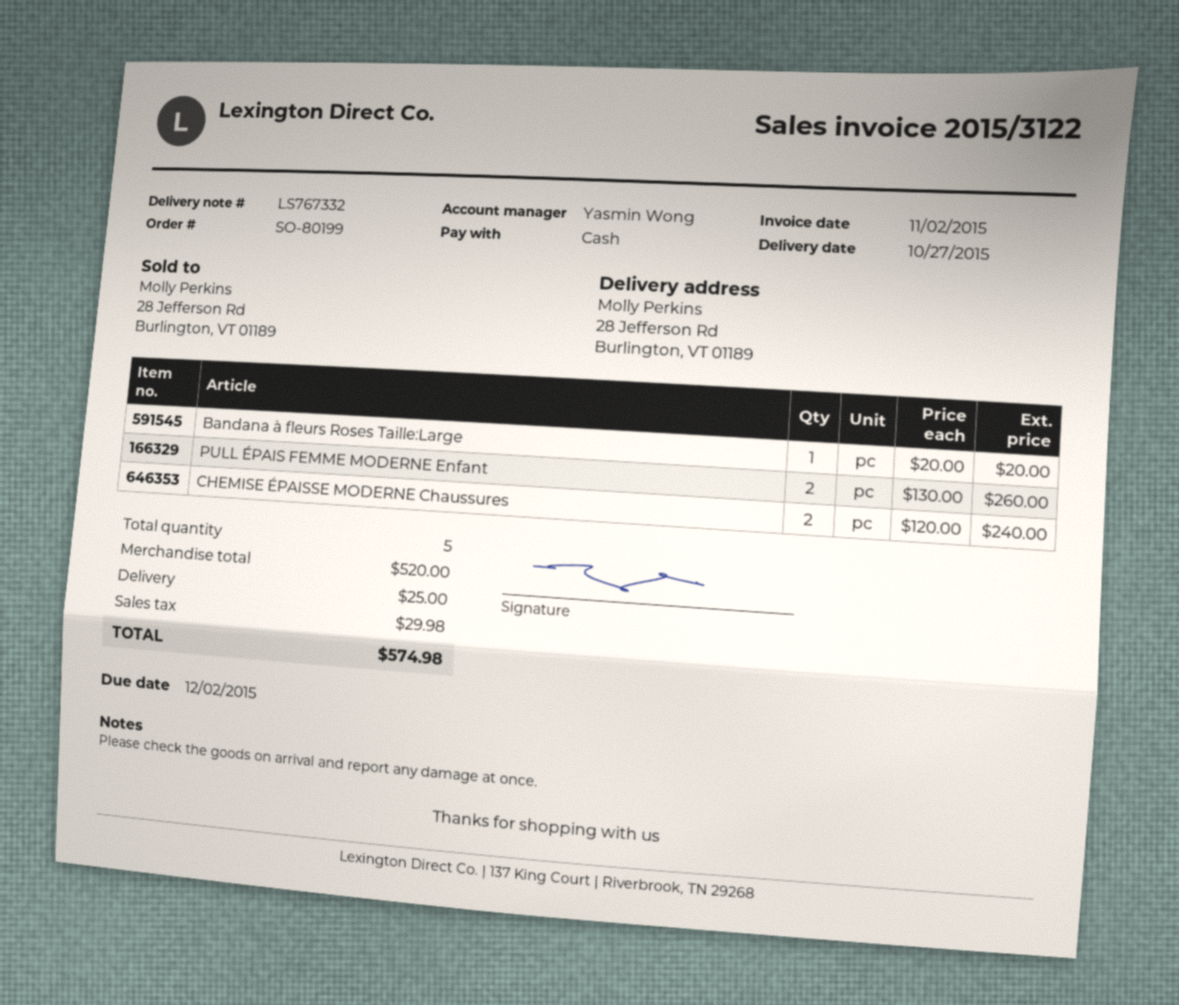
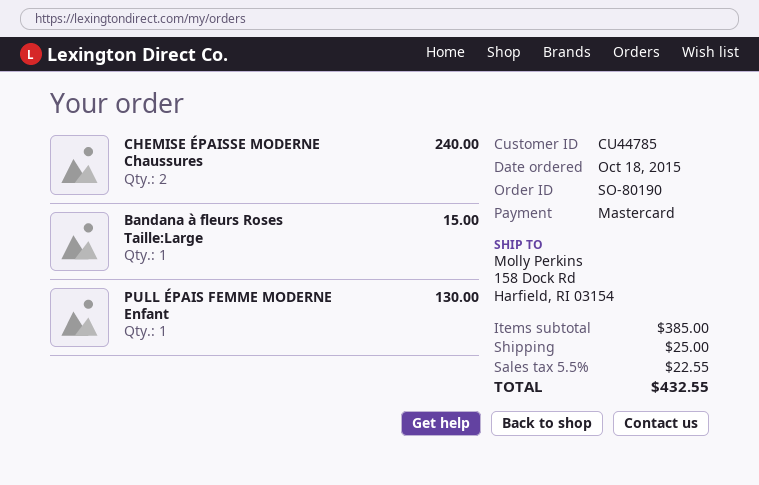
order number: SO-80199 -> SO-80190
payment method: cash -> Mastercard
ship to: 28 Jefferson Rd, Burlington, VT 01189 -> 158 Dock Rd, Harfield, RI 03154
Bandana à fleurs Roses Taille:Large: 1 for 20.00 -> 1 for 15.00
PULL ÉPAIS FEMME MODERNE Enfant: 2 for 260.00 -> 1 for 130.00
subtotal: 520.00 -> 385.00
tax: 29.98 -> 22.55
total: 574.98 -> 432.55

